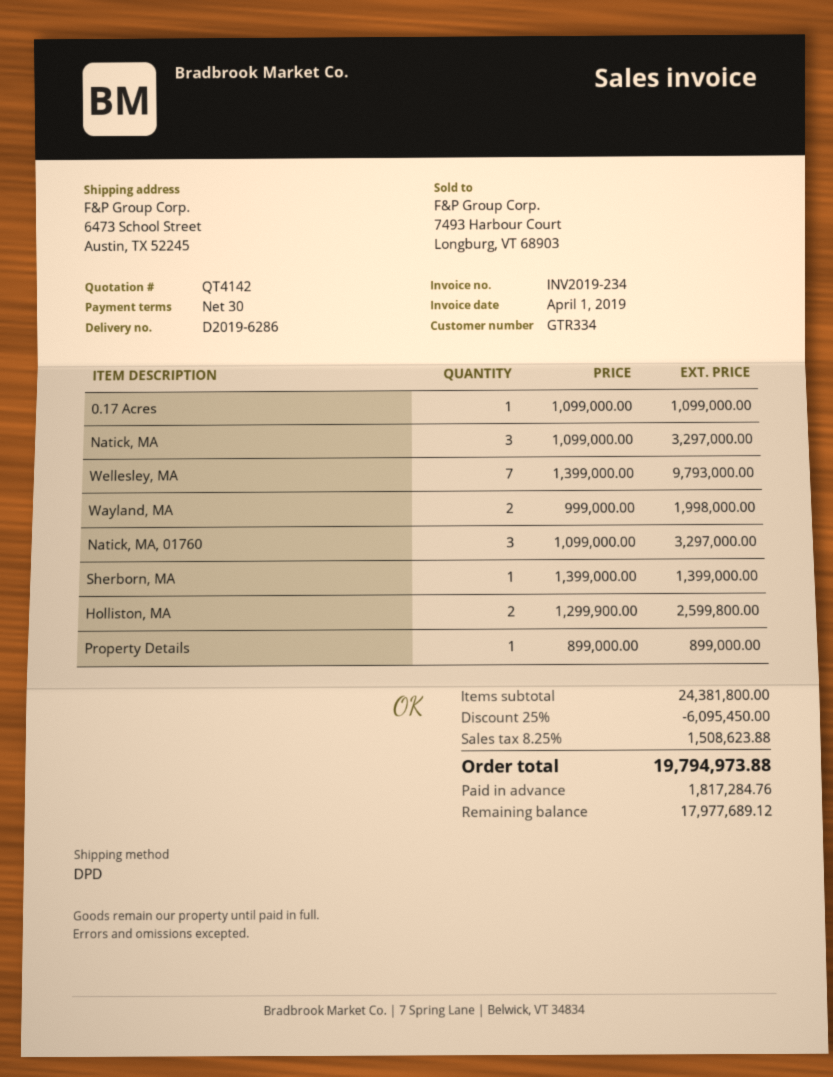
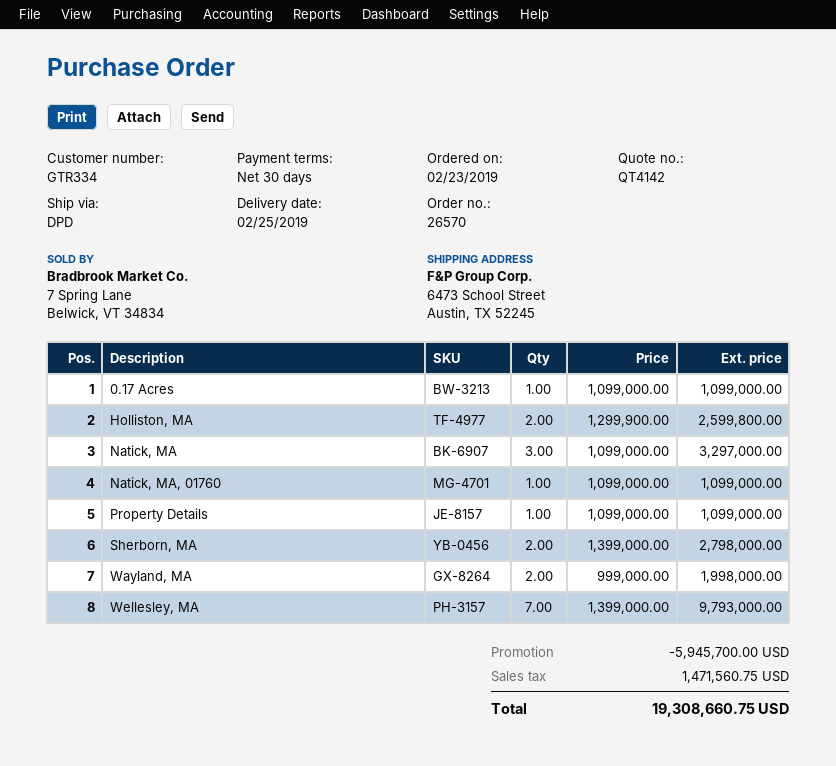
Natick, MA, 01760: 3 x 1099000.00 = 3297000.00 -> 1 x 1099000.00 = 1099000.00
Sherborn, MA: 1 x 1399000.00 = 1399000.00 -> 2 x 1399000.00 = 2798000.00
Property Details: 1 x 899000.00 = 899000.00 -> 1 x 1099000.00 = 1099000.00
discount: 6095450.00 -> 5945700.00
tax: 1508623.88 -> 1471560.75
total: 19794973.88 -> 19308660.75

